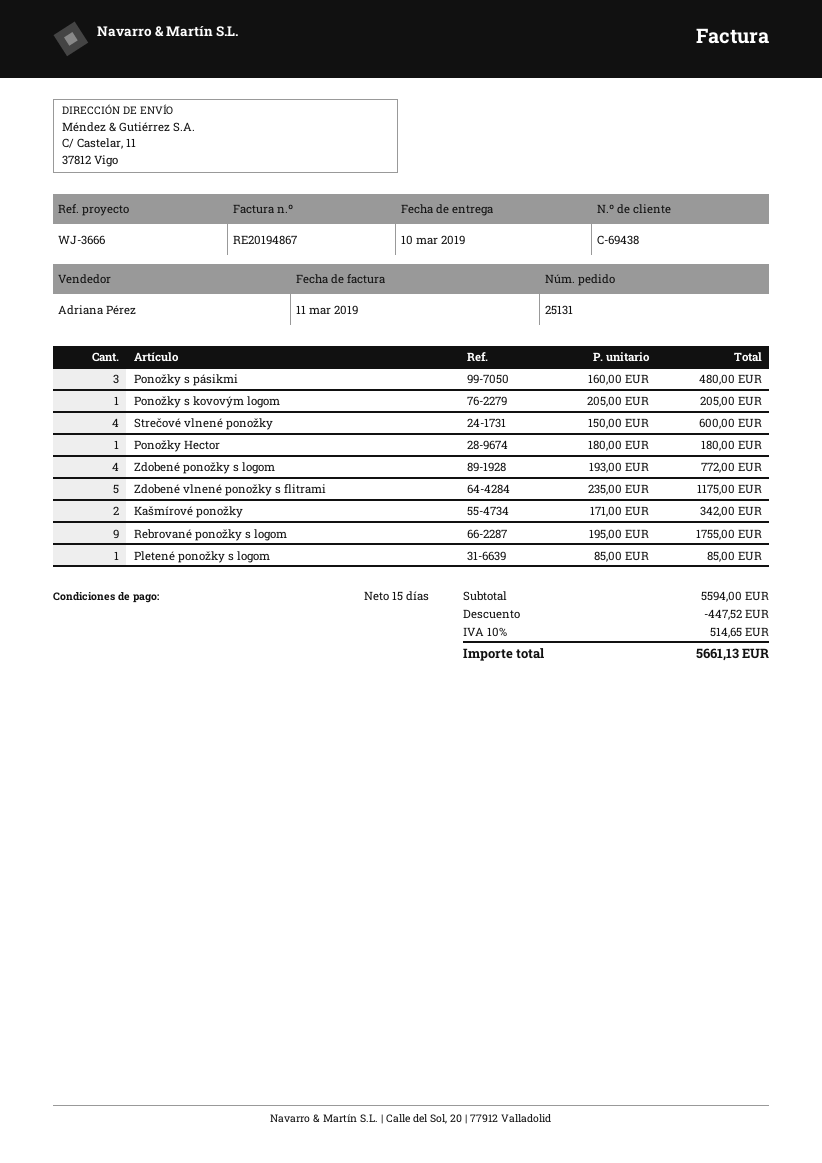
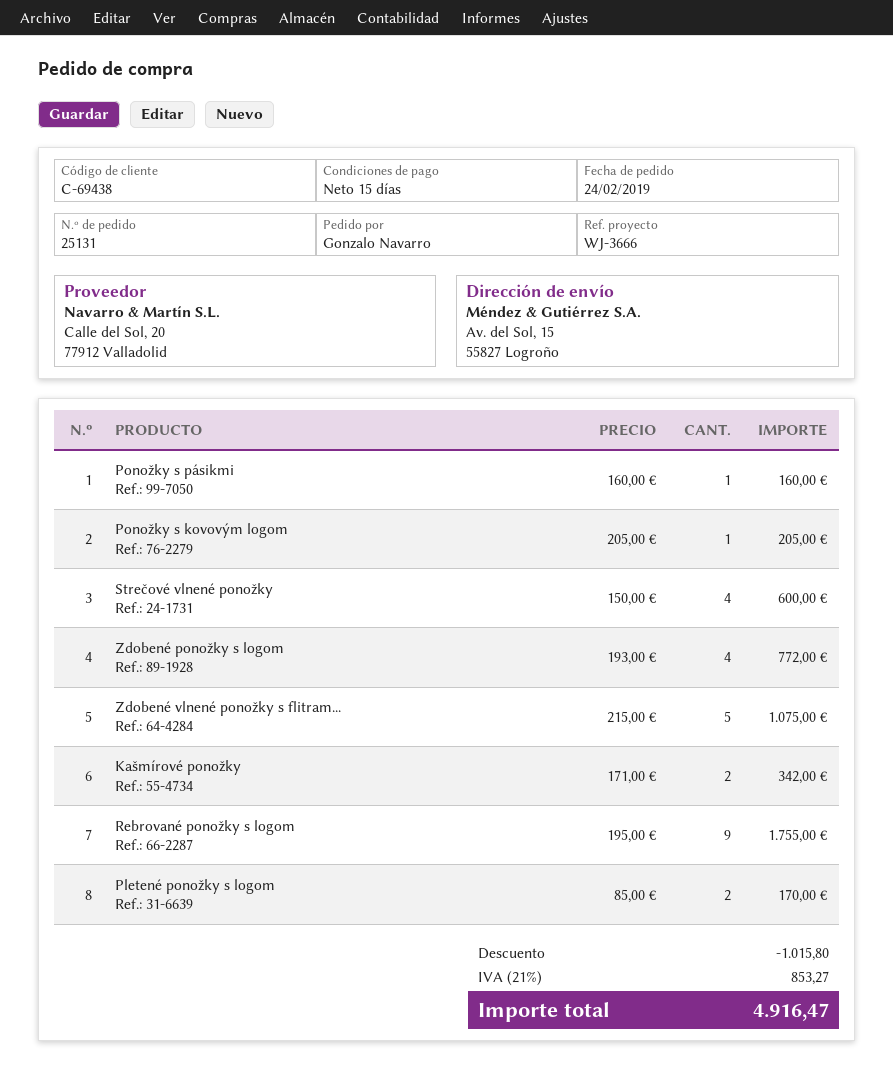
ship to: C/ Castelar, 11, 37812 Vigo -> Av. del Sol, 15, 55827 Logroño
Ponožky s pásikmi: 3 x 160.00 = 480.00 -> 1 x 160.00 = 160.00
Ponožky Hector: 1 x 180.00 = 180.00 -> none
Zdobené vlnené ponožky s flitrami: 5 x 235.00 = 1175.00 -> 5 x 215.00 = 1075.00
Pletené ponožky s logom: 1 x 85.00 = 85.00 -> 2 x 85.00 = 170.00
discount: 447.52 -> 1015.80
tax: 10% = 514.65 -> 21% = 853.27
total: 5661.13 -> 4916.47

